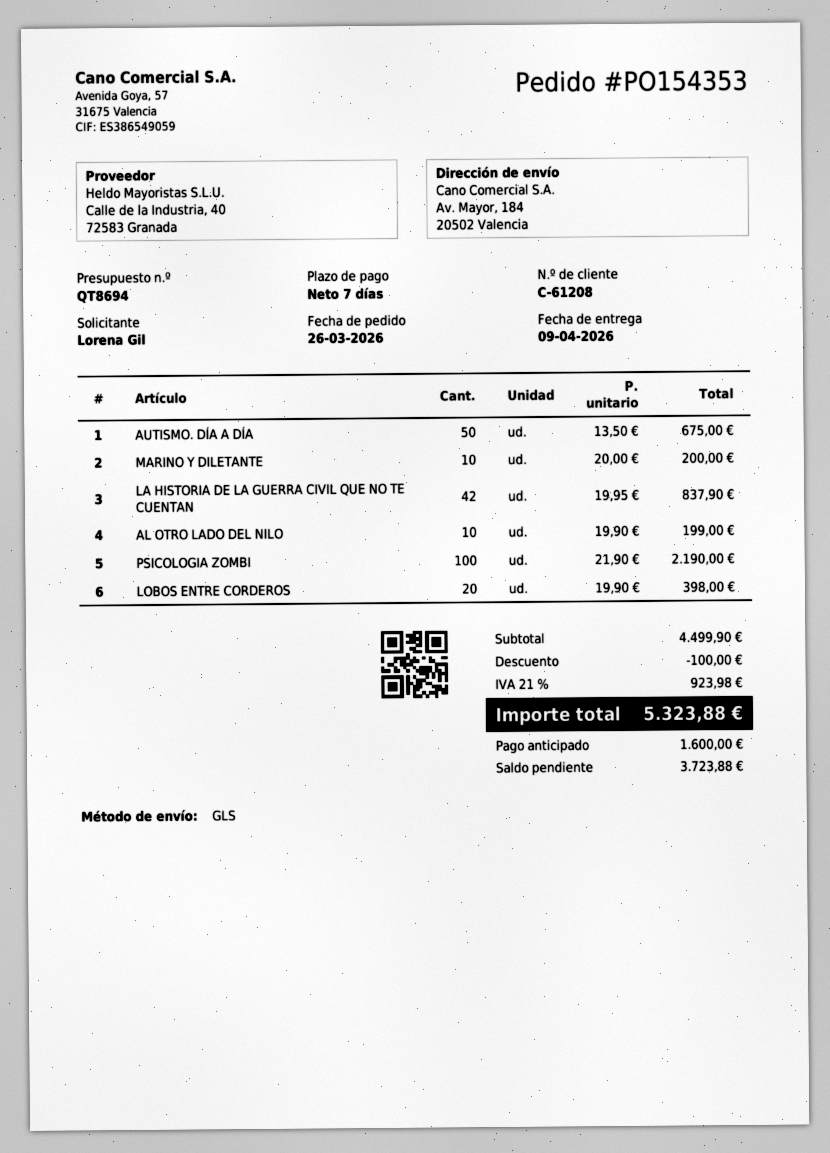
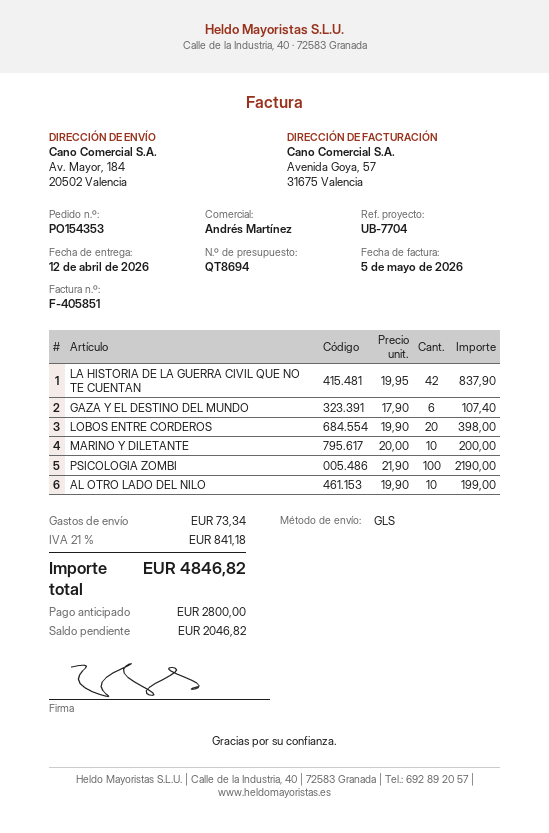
delivery date: 2026-04-09 -> 2026-04-12
AUTISMO. DÍA A DÍA: 50 x 13.50 = 675.00 -> none
GAZA Y EL DESTINO DEL MUNDO: none -> 6 x 17.90 = 107.40
discount: 100.00 -> none
shipping: none -> 73.34
tax: 21% = 923.98 -> 21% = 841.18
total: 5323.88 -> 4846.82
deposit: 1600.00 -> 2800.00
balance: 3723.88 -> 2046.82

